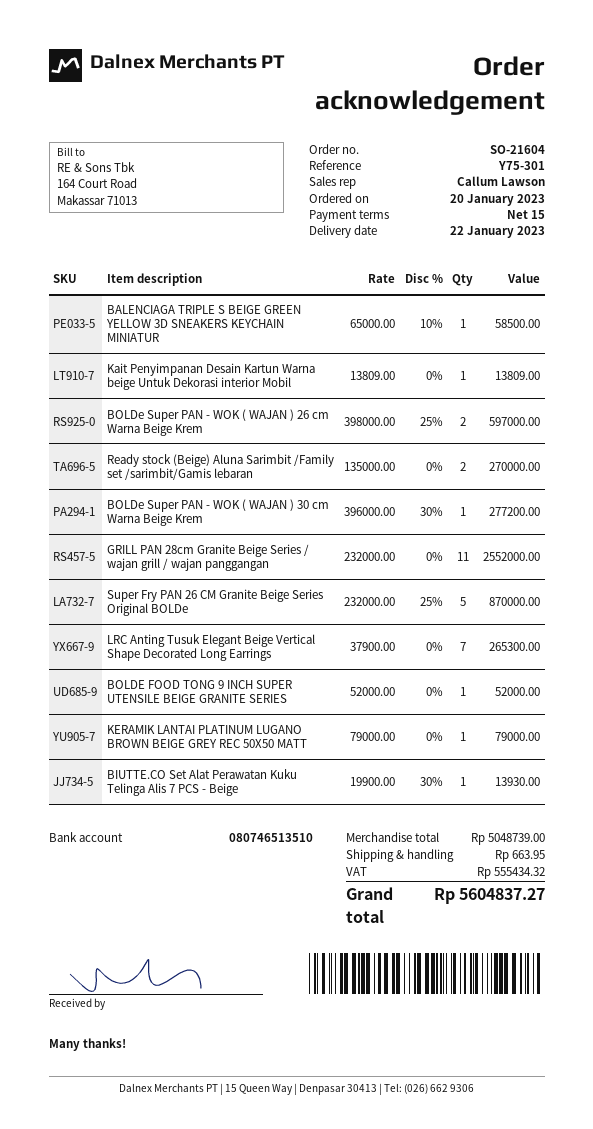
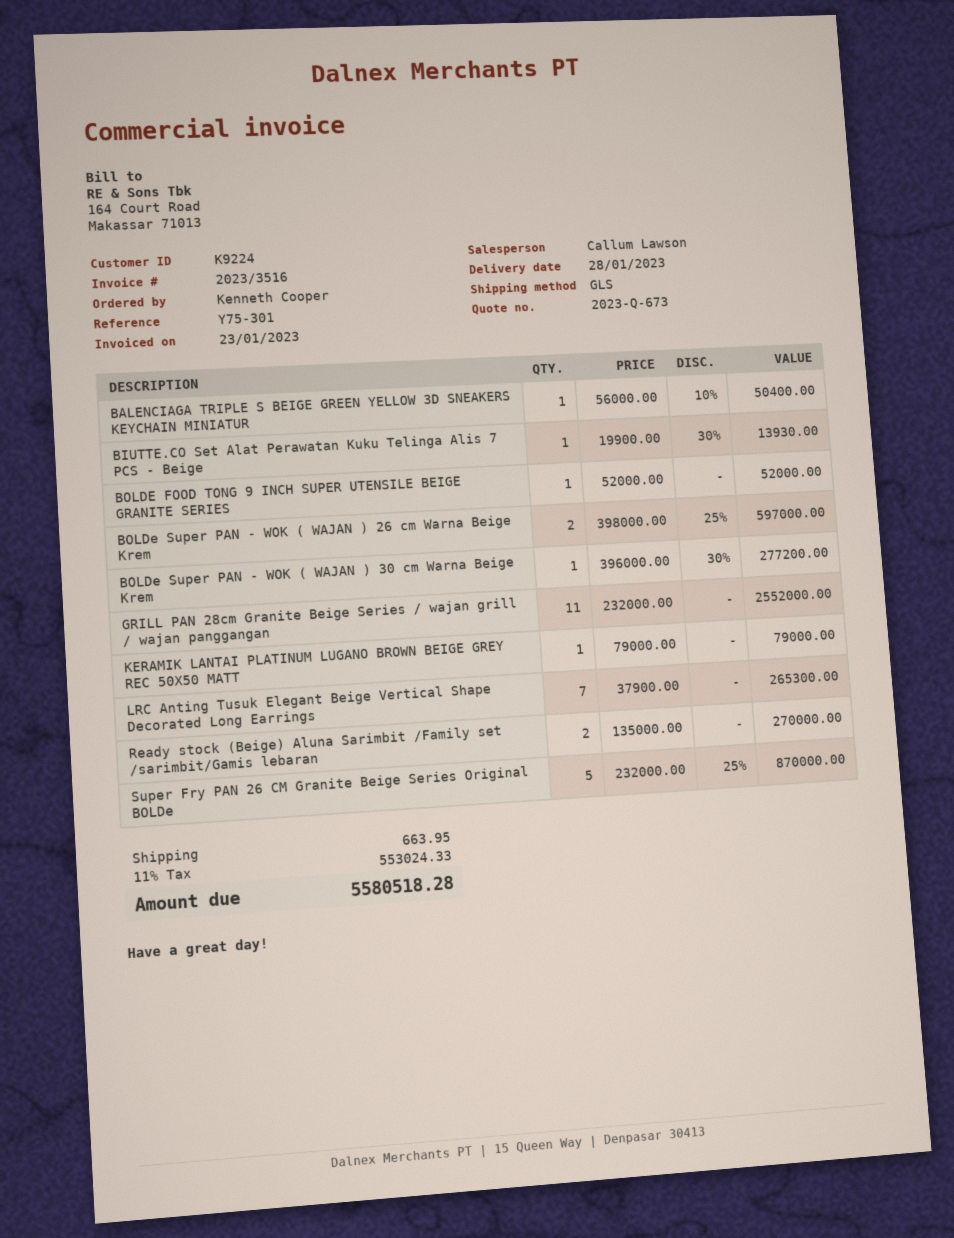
delivery date: 2023-01-22 -> 2023-01-28
BALENCIAGA TRIPLE S BEIGE GREEN YELLOW 3D SNEAKERS KEYCHAIN MINIATUR: 1 x 65000.00 - 10% = 58500.00 -> 1 x 56000.00 - 10% = 50400.00
Kait Penyimpanan Desain Kartun Warna beige Untuk Dekorasi interior Mobil: 1 x 13809.00 = 13809.00 -> none
tax: 555434.32 -> 553024.33
total: 5604837.27 -> 5580518.28

